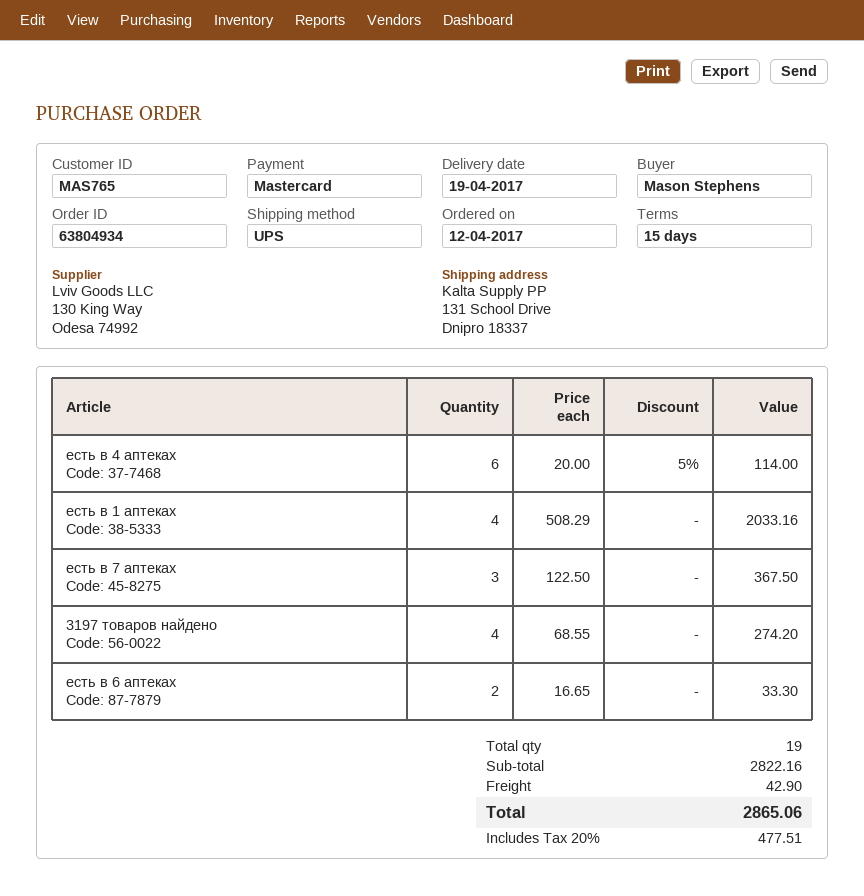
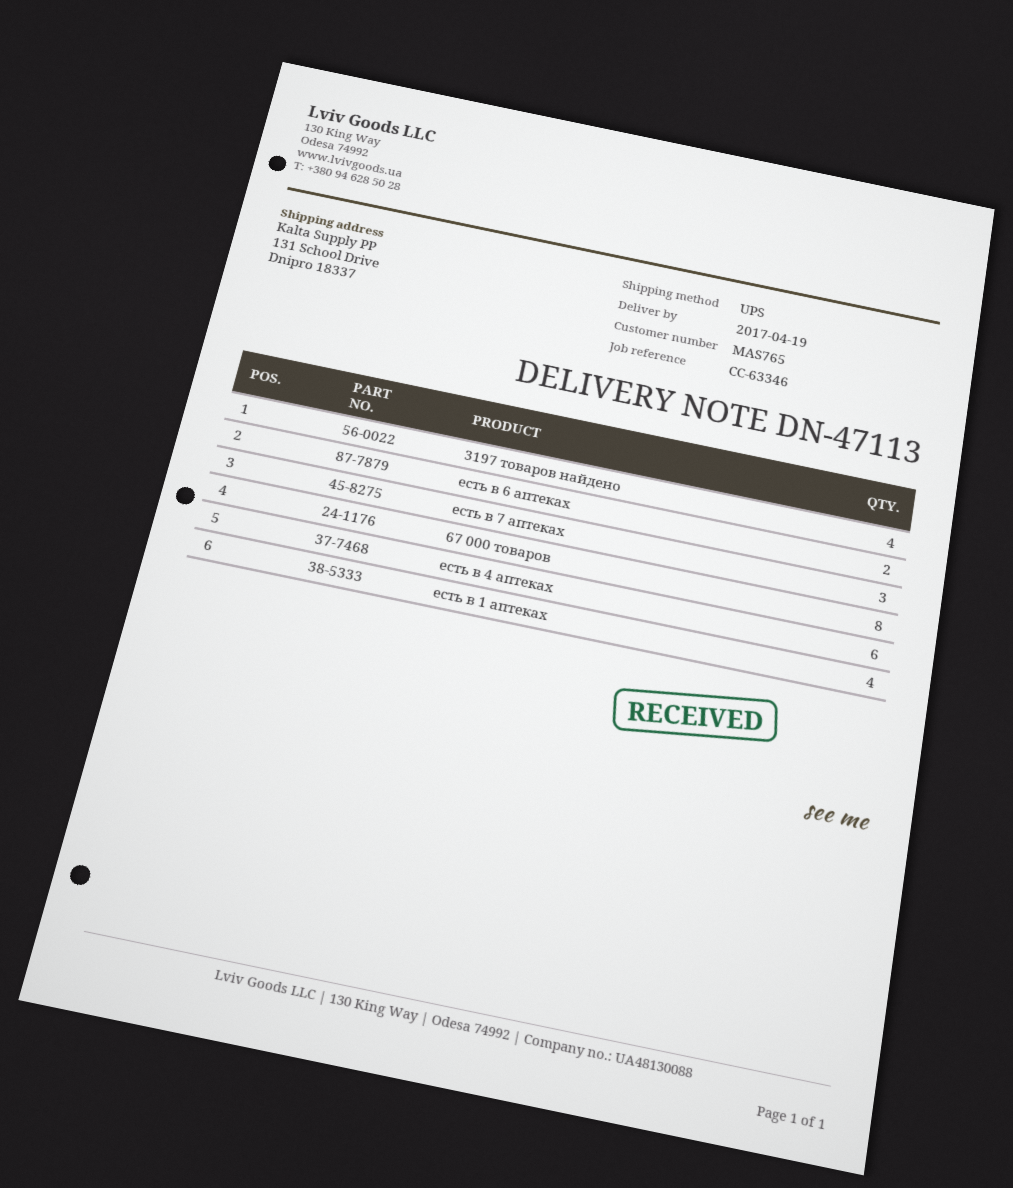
67 000 товаров: none -> 8

